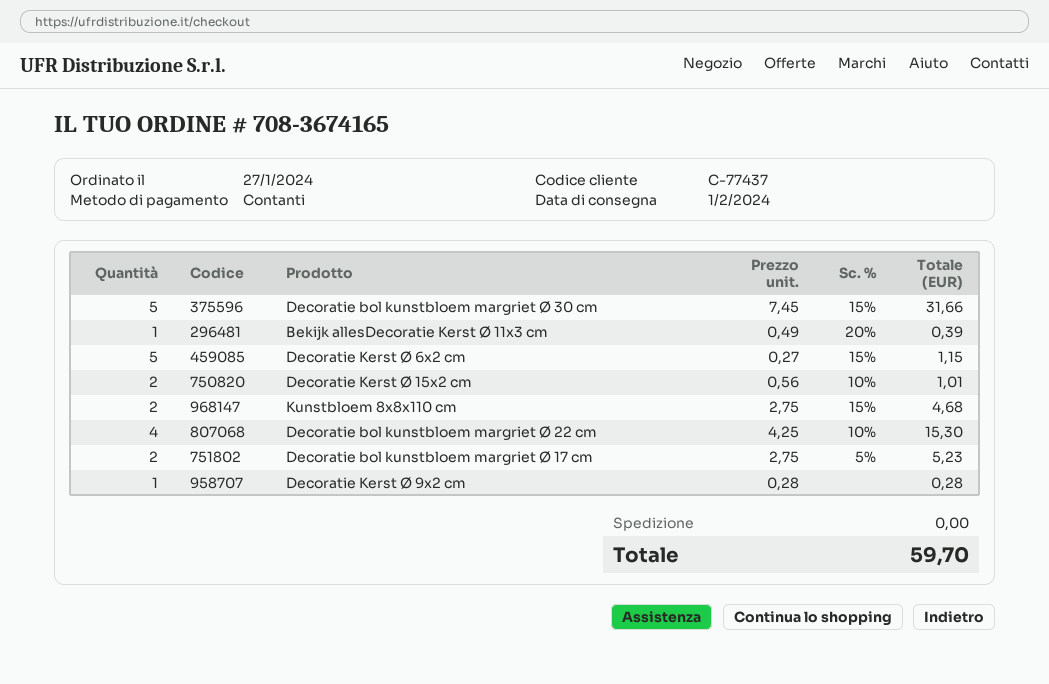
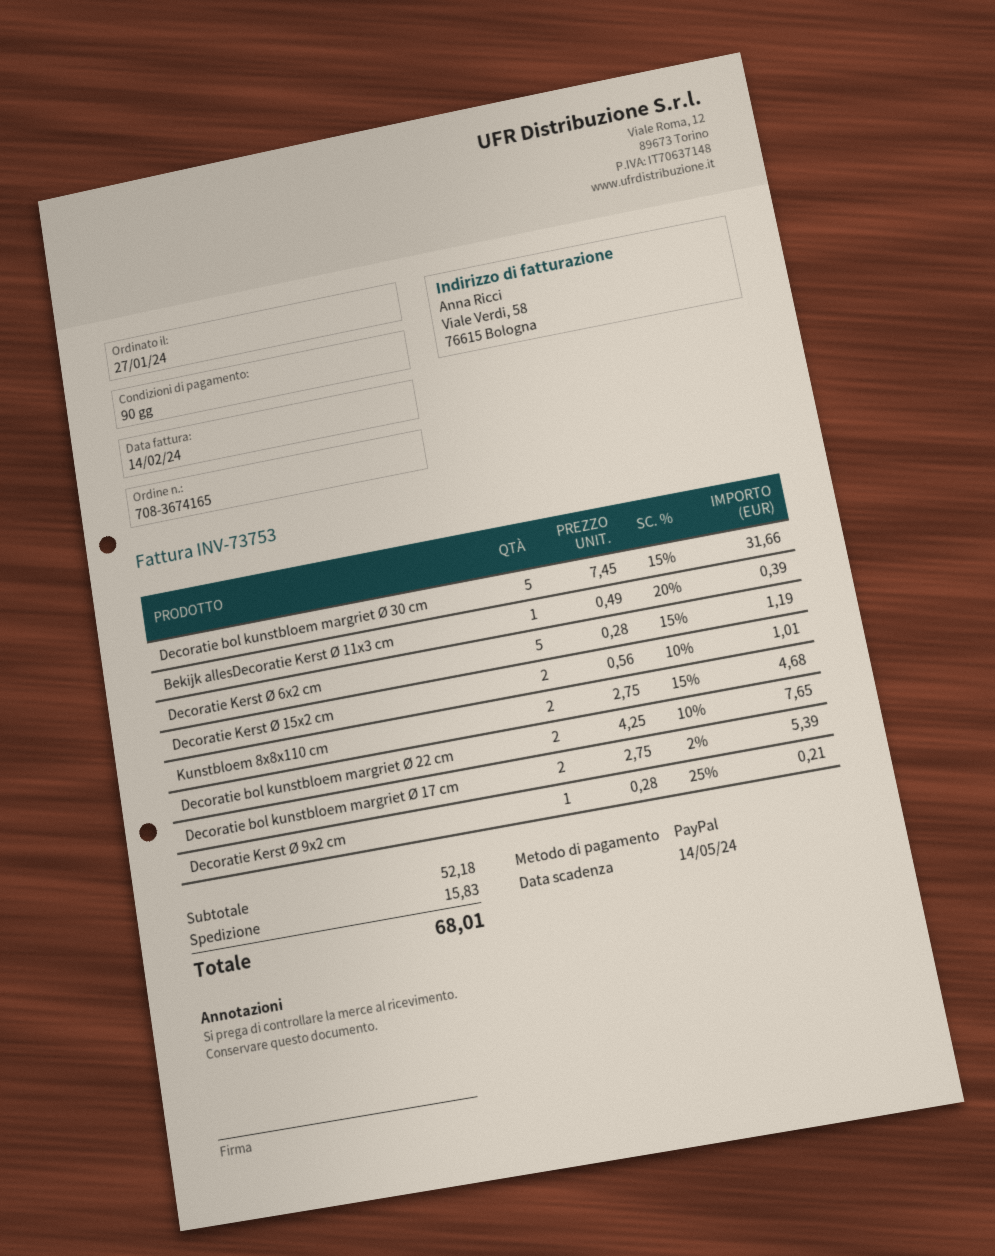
payment method: cash -> PayPal
Decoratie Kerst Ø 6x2 cm: 5 x 0.27 - 15% = 1.15 -> 5 x 0.28 - 15% = 1.19
Decoratie bol kunstbloem margriet Ø 22 cm: 4 x 4.25 - 10% = 15.30 -> 2 x 4.25 - 10% = 7.65
Decoratie bol kunstbloem margriet Ø 17 cm: 2 x 2.75 - 5% = 5.23 -> 2 x 2.75 - 2% = 5.39
Decoratie Kerst Ø 9x2 cm: 1 x 0.28 = 0.28 -> 1 x 0.28 - 25% = 0.21
shipping: 0.00 -> 15.83
total: 59.70 -> 68.01

